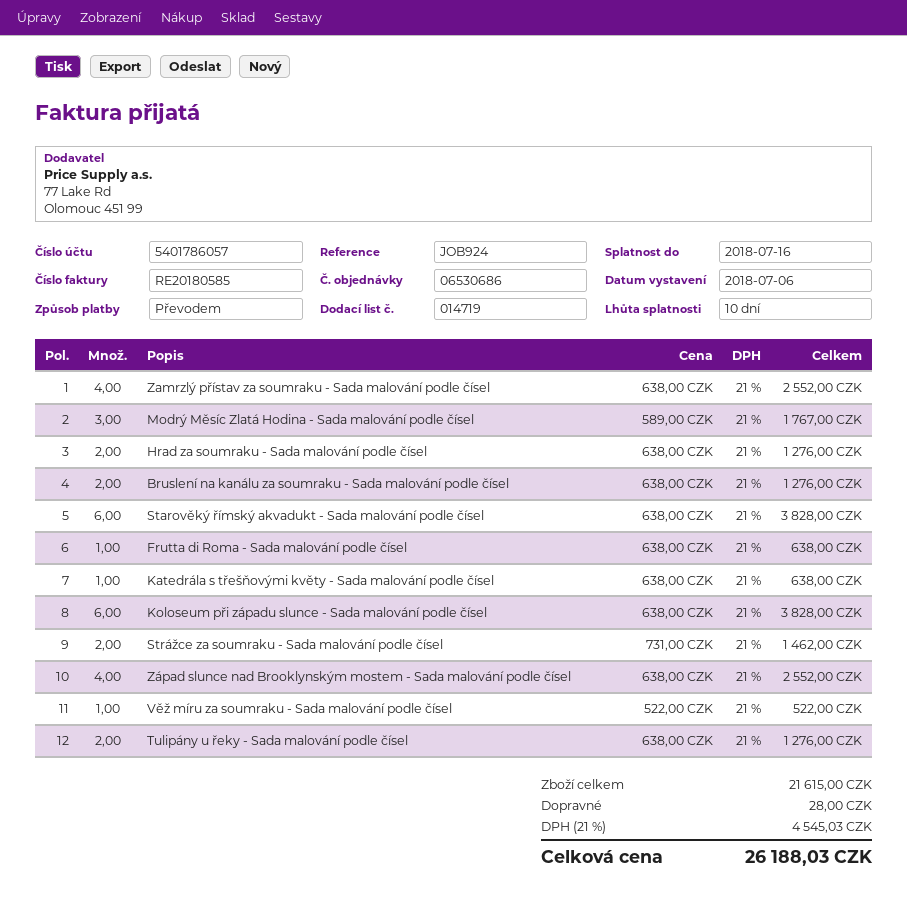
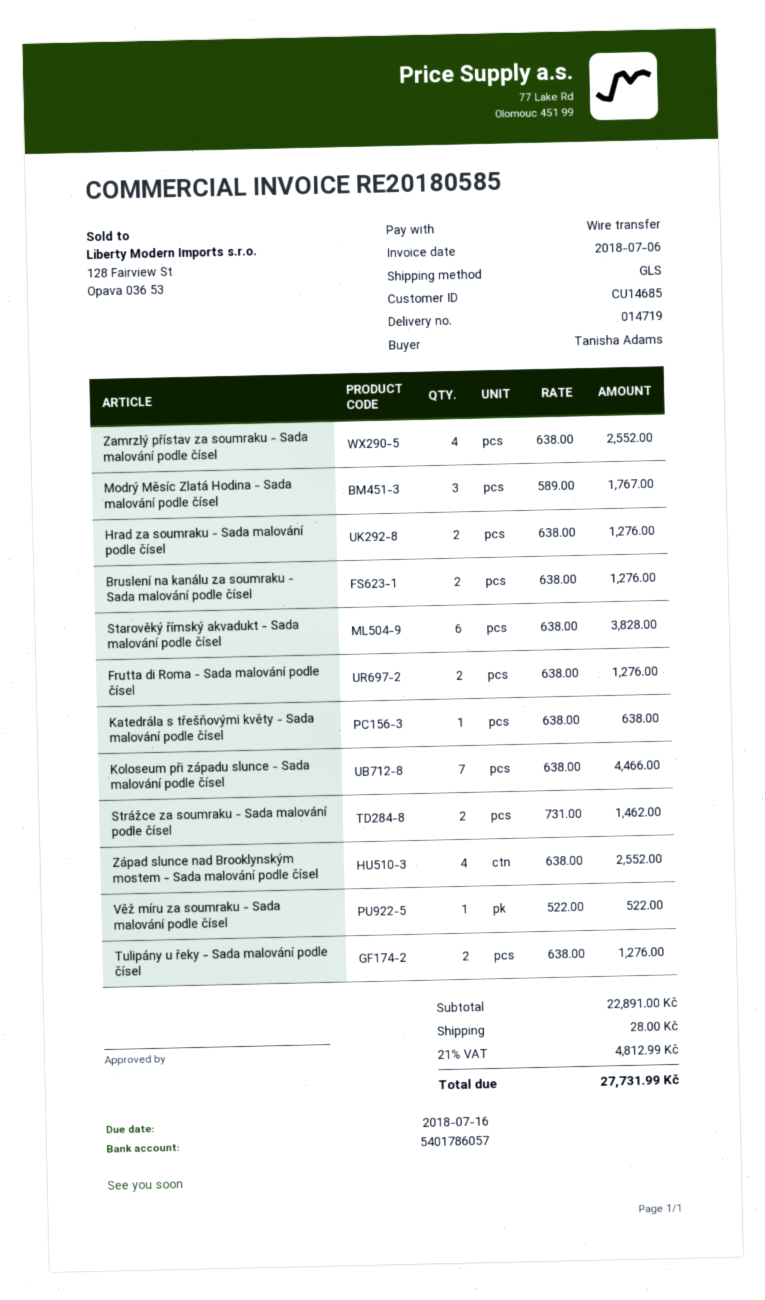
Frutta di Roma - Sada malování podle čísel: 1 x 638.00 = 638.00 -> 2 x 638.00 = 1276.00
Koloseum při západu slunce - Sada malování podle čísel: 6 x 638.00 = 3828.00 -> 7 x 638.00 = 4466.00
subtotal: 21615.00 -> 22891.00
tax: 21% = 4545.03 -> 21% = 4812.99
total: 26188.03 -> 27731.99

